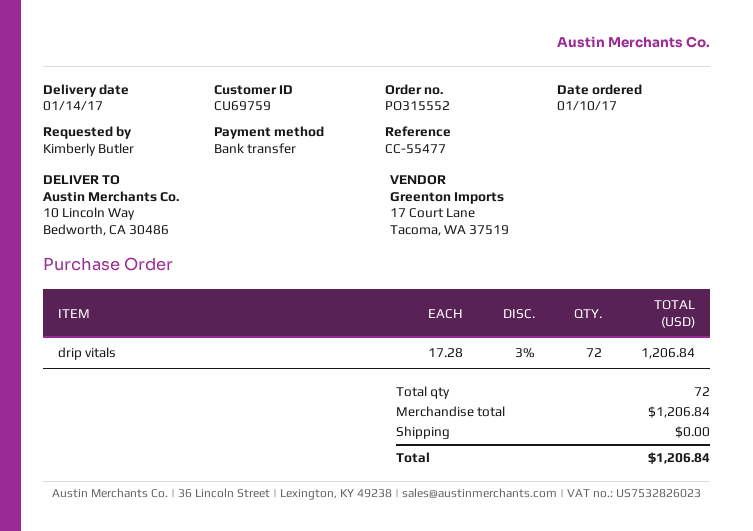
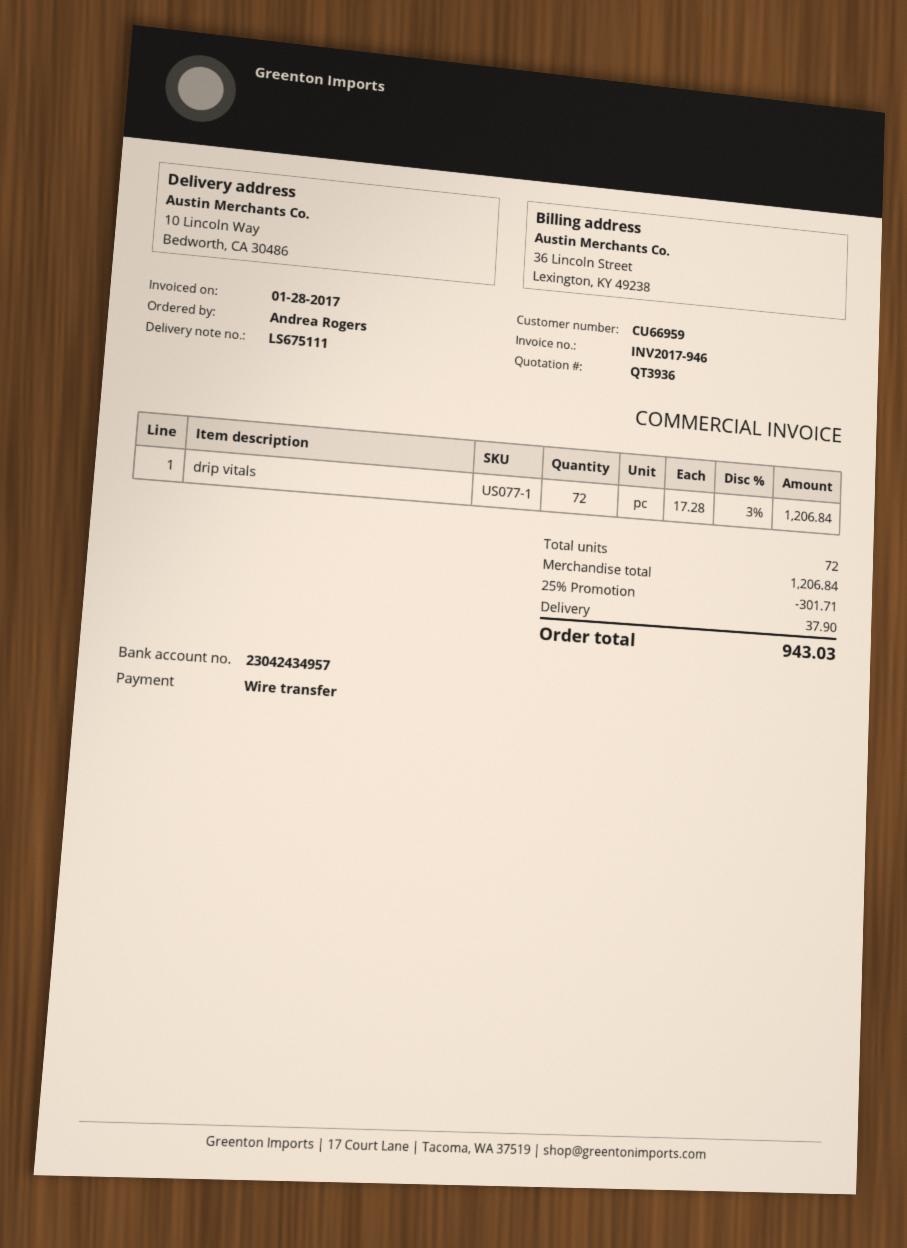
customer number: CU69759 -> CU66959
ordered by: Kimberly Butler -> Andrea Rogers
discount: none -> 25% = 301.71
shipping: 0.00 -> 37.90
total: 1206.84 -> 943.03

